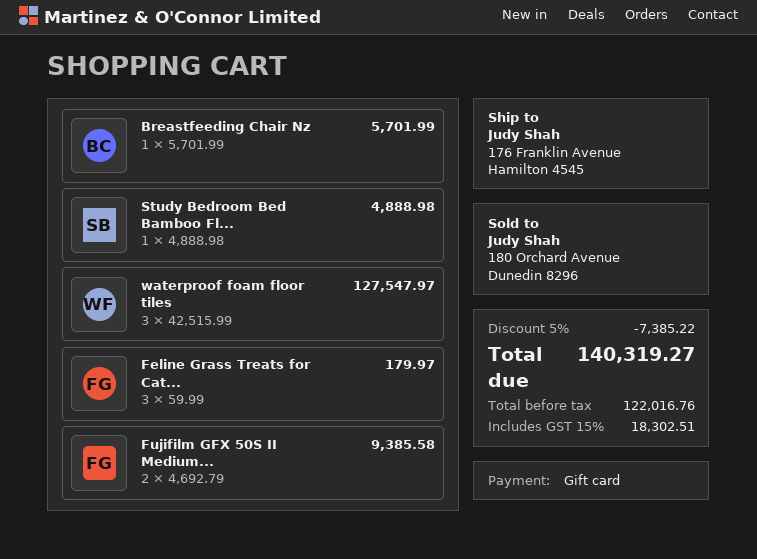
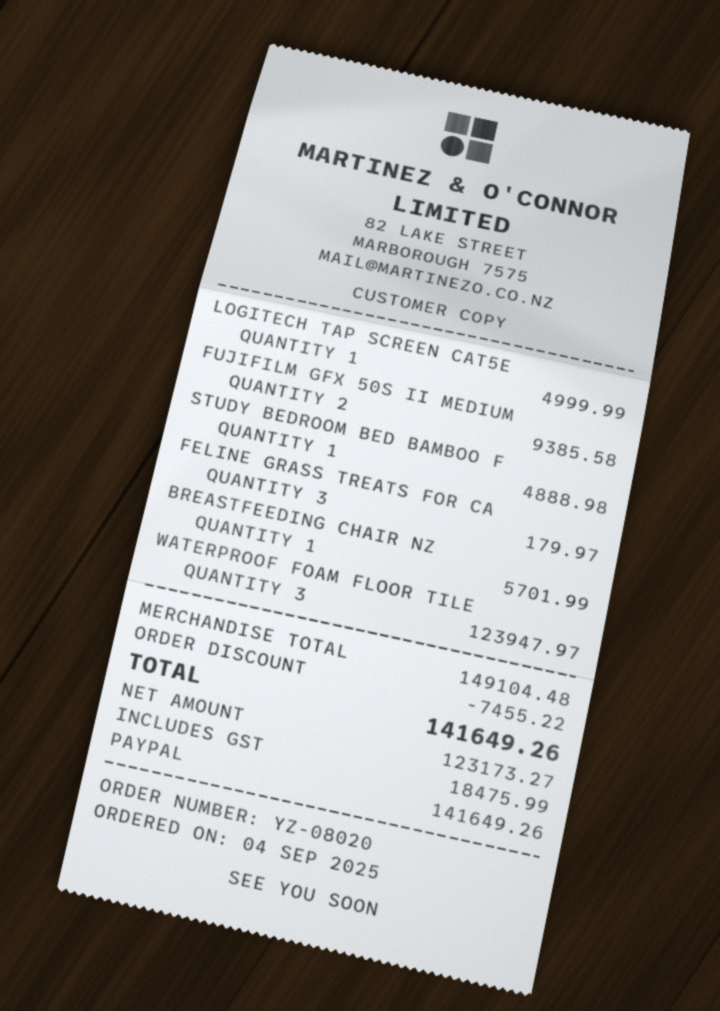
payment method: gift card -> PayPal
waterproof foam floor tiles: 3 for 127547.97 -> 3 for 123947.97
LOGITECH TAP SCREEN CAT5E: none -> 1 for 4999.99
discount: 7385.22 -> 7455.22
net: 122016.76 -> 123173.27
tax: 18302.51 -> 18475.99
total: 140319.27 -> 141649.26

